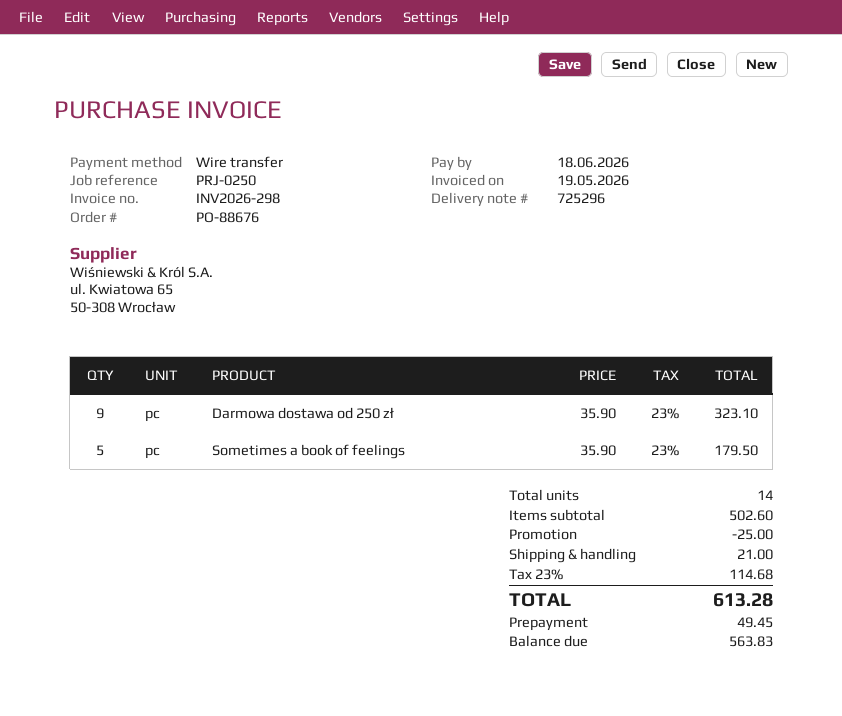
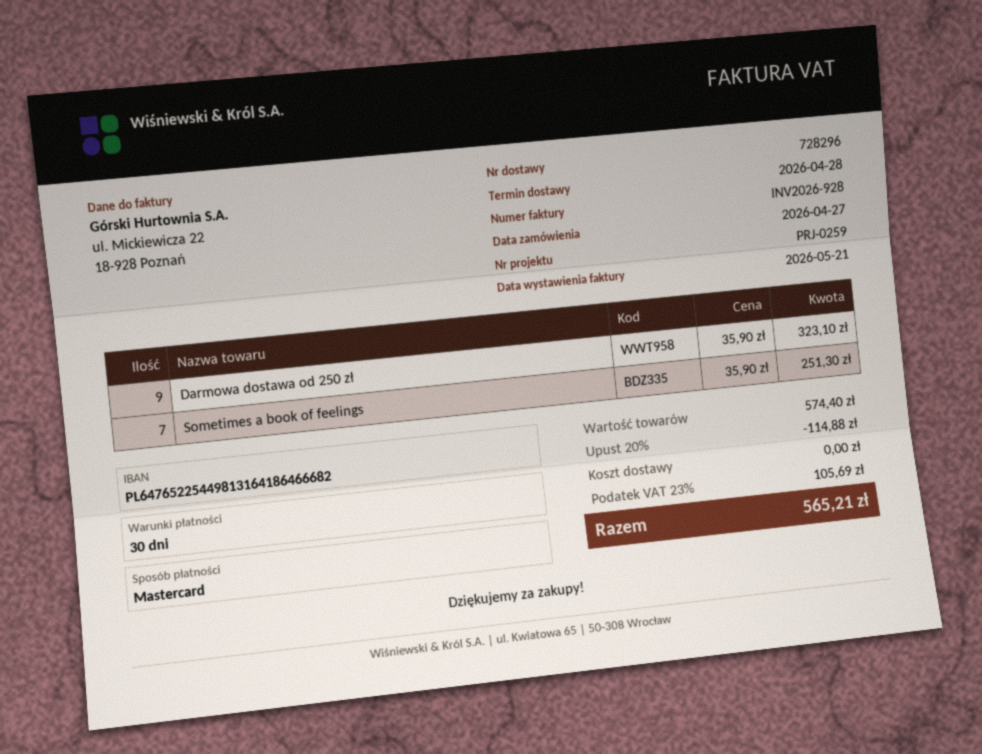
delivery note number: 725296 -> 728296
invoice number: INV2026-298 -> INV2026-928
invoice date: 2026-05-19 -> 2026-05-21
reference: PRJ-0250 -> PRJ-0259
payment method: bank transfer -> Mastercard
Sometimes a book of feelings: 5 x 35.90 = 179.50 -> 7 x 35.90 = 251.30
subtotal: 502.60 -> 574.40
discount: 25.00 -> 114.88
shipping: 21.00 -> 0.00
tax: 23% = 114.68 -> 23% = 105.69
total: 613.28 -> 565.21

